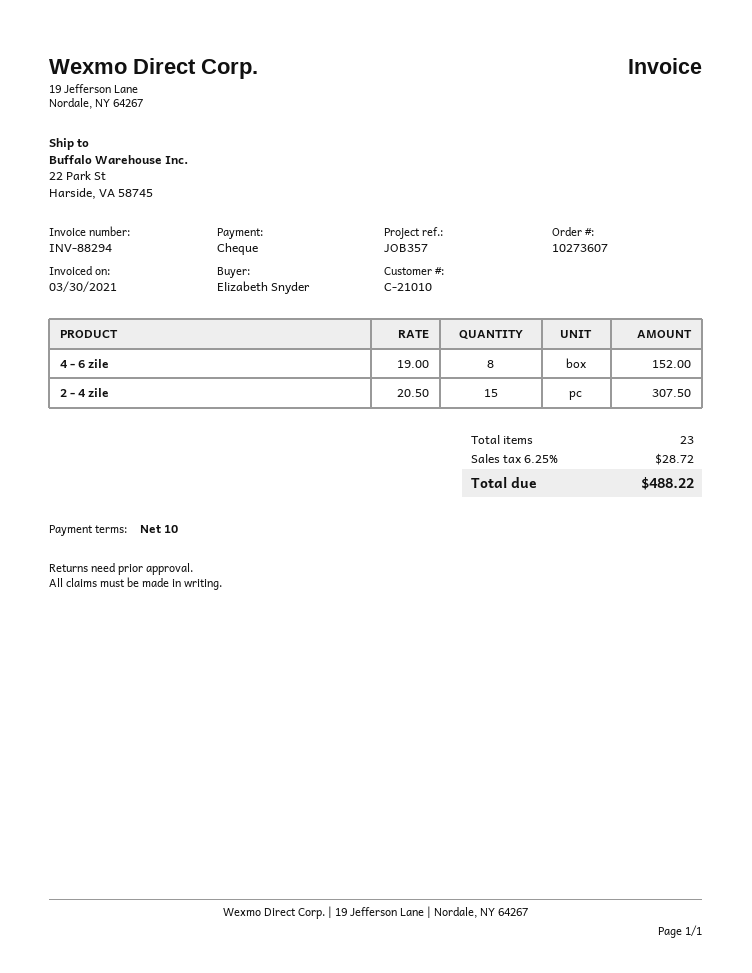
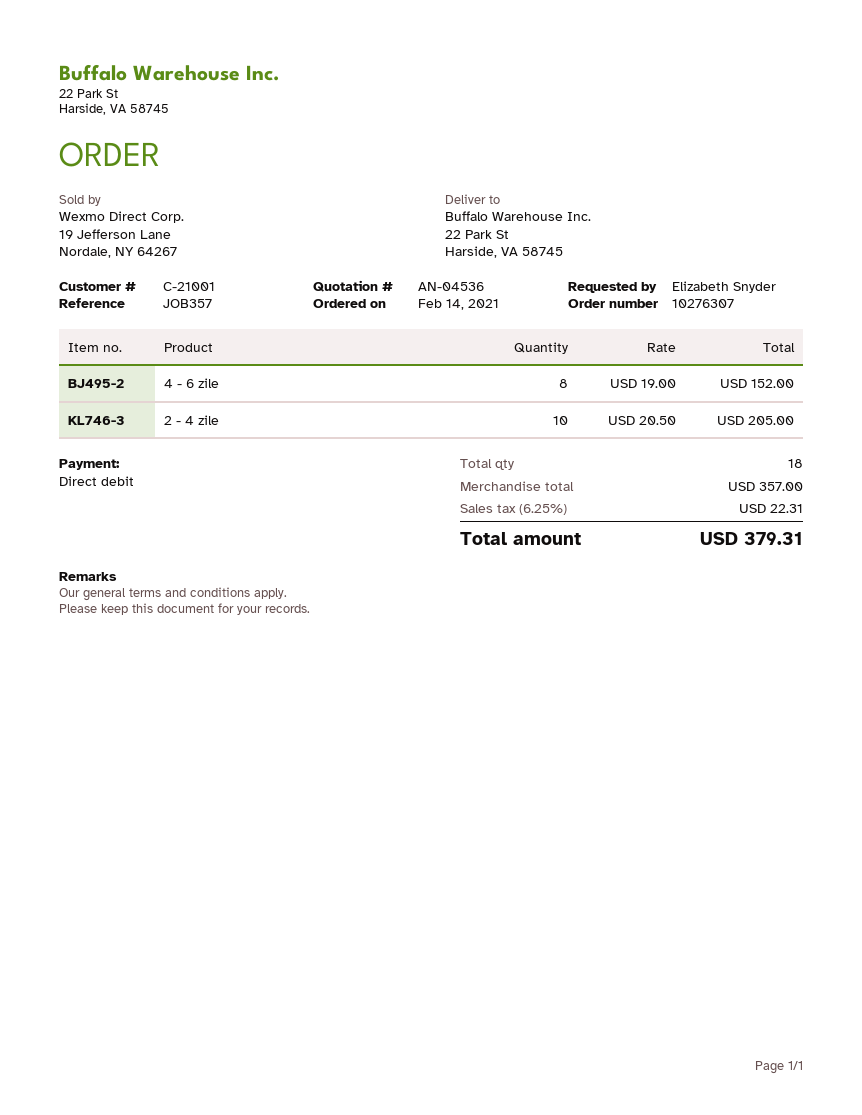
order number: 10273607 -> 10276307
customer number: C-21010 -> C-21001
payment method: cheque -> direct debit
2 - 4 zile: 15 x 20.50 = 307.50 -> 10 x 20.50 = 205.00
total quantity: 23 -> 18
tax: 6.25% = 28.72 -> 6.25% = 22.31
total: 488.22 -> 379.31

